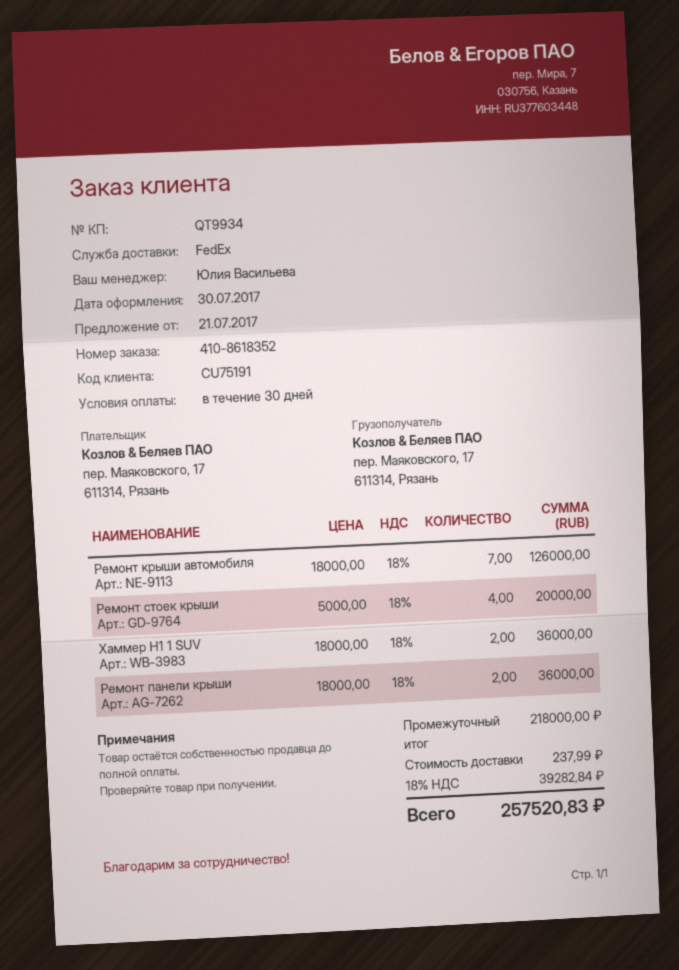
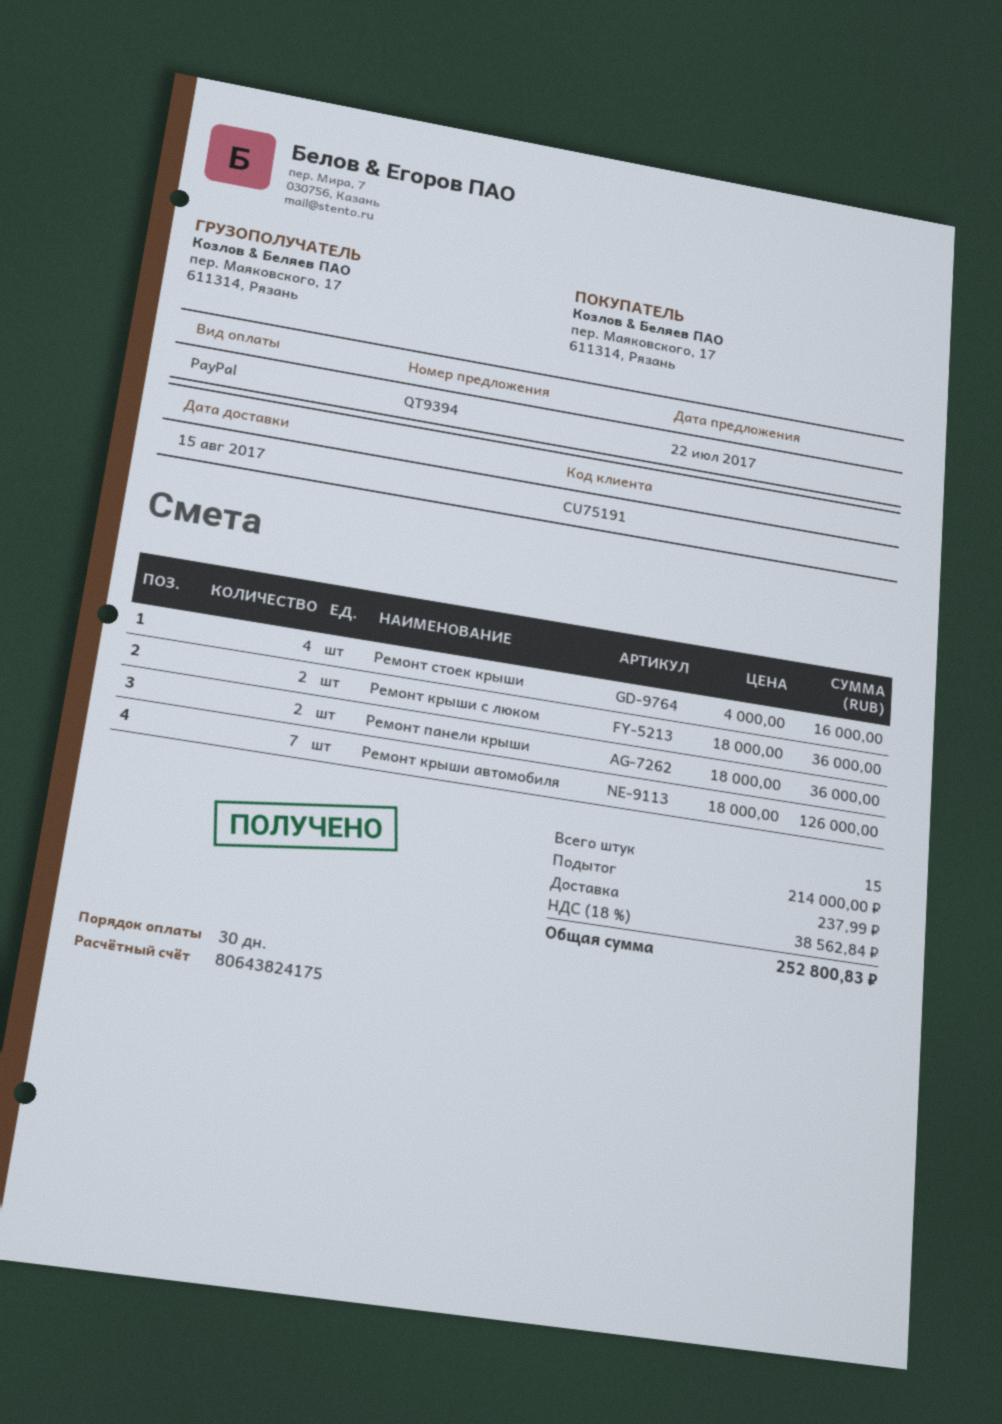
quote number: QT9934 -> QT9394
quote date: 2017-07-21 -> 2017-07-22
Ремонт стоек крыши: 4 x 5000.00 = 20000.00 -> 4 x 4000.00 = 16000.00
Хаммер Н1 1 SUV: 2 x 18000.00 = 36000.00 -> none
Ремонт крыши с люком: none -> 2 x 18000.00 = 36000.00
subtotal: 218000.00 -> 214000.00
tax: 18% = 39282.84 -> 18% = 38562.84
total: 257520.83 -> 252800.83

